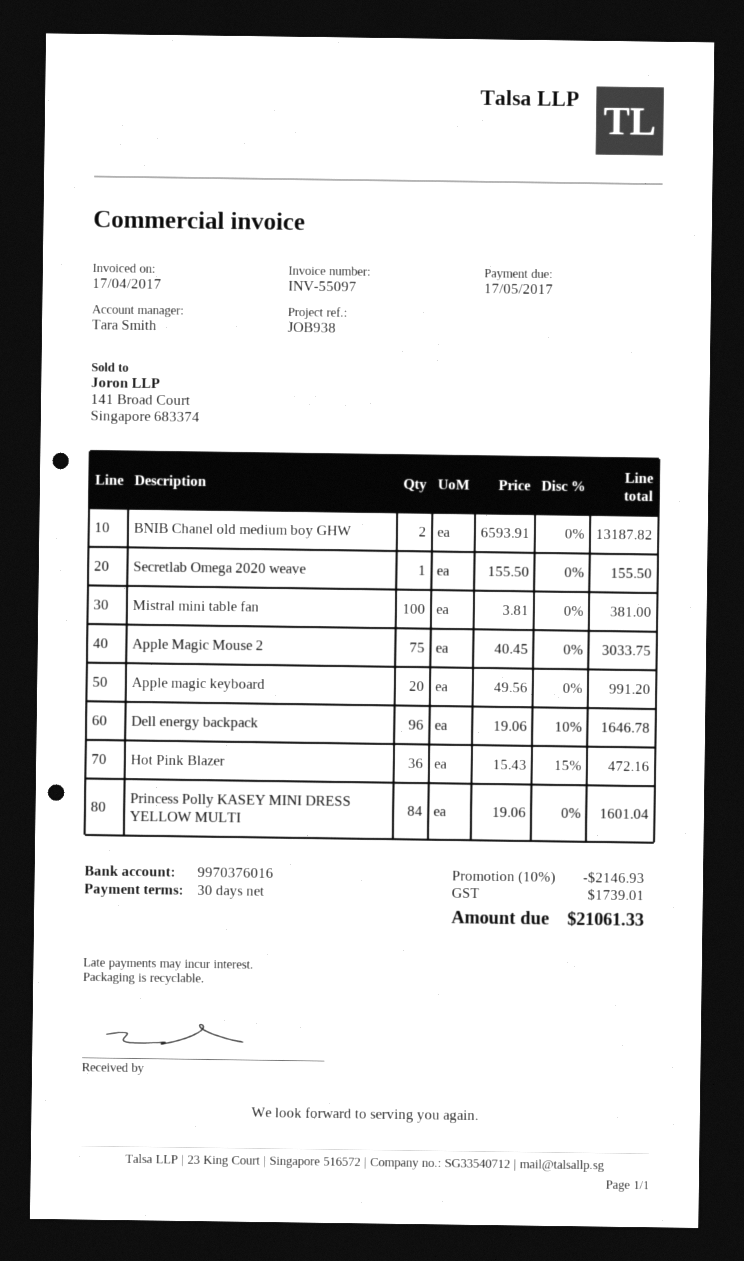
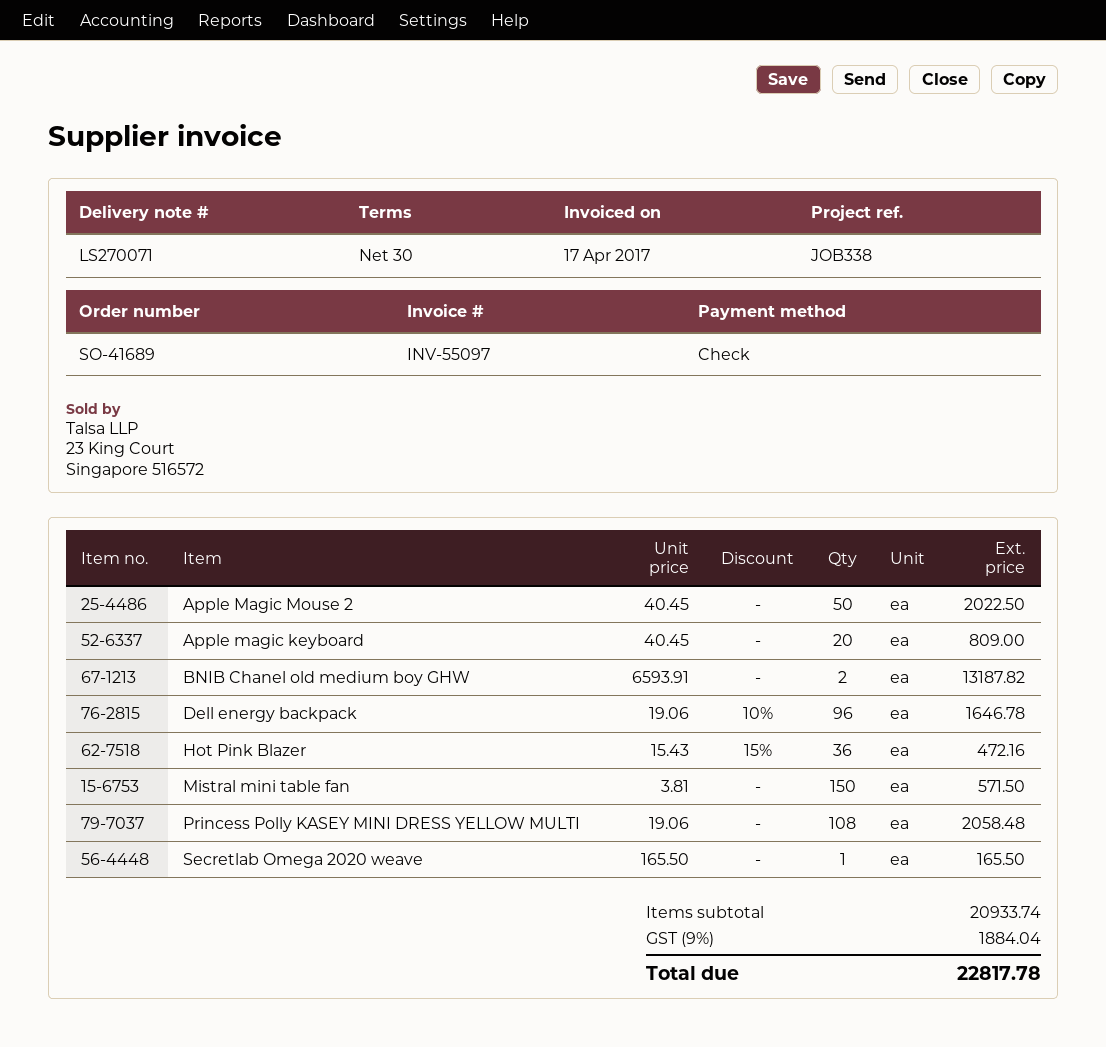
reference: JOB938 -> JOB338
Secretlab Omega 2020 weave: 1 x 155.50 = 155.50 -> 1 x 165.50 = 165.50
Mistral mini table fan: 100 x 3.81 = 381.00 -> 150 x 3.81 = 571.50
Apple Magic Mouse 2: 75 x 40.45 = 3033.75 -> 50 x 40.45 = 2022.50
Apple magic keyboard: 20 x 49.56 = 991.20 -> 20 x 40.45 = 809.00
Princess Polly KASEY MINI DRESS YELLOW MULTI: 84 x 19.06 = 1601.04 -> 108 x 19.06 = 2058.48
discount: 10% = 2146.93 -> none
tax: 1739.01 -> 1884.04
total: 21061.33 -> 22817.78

